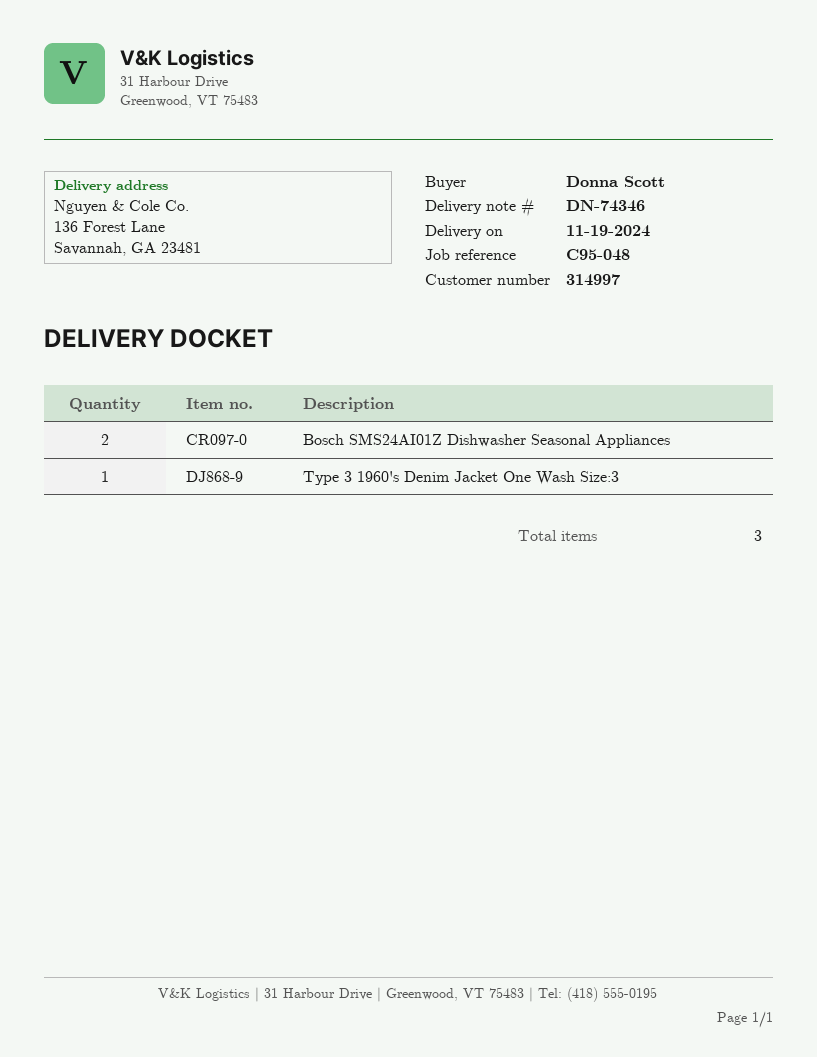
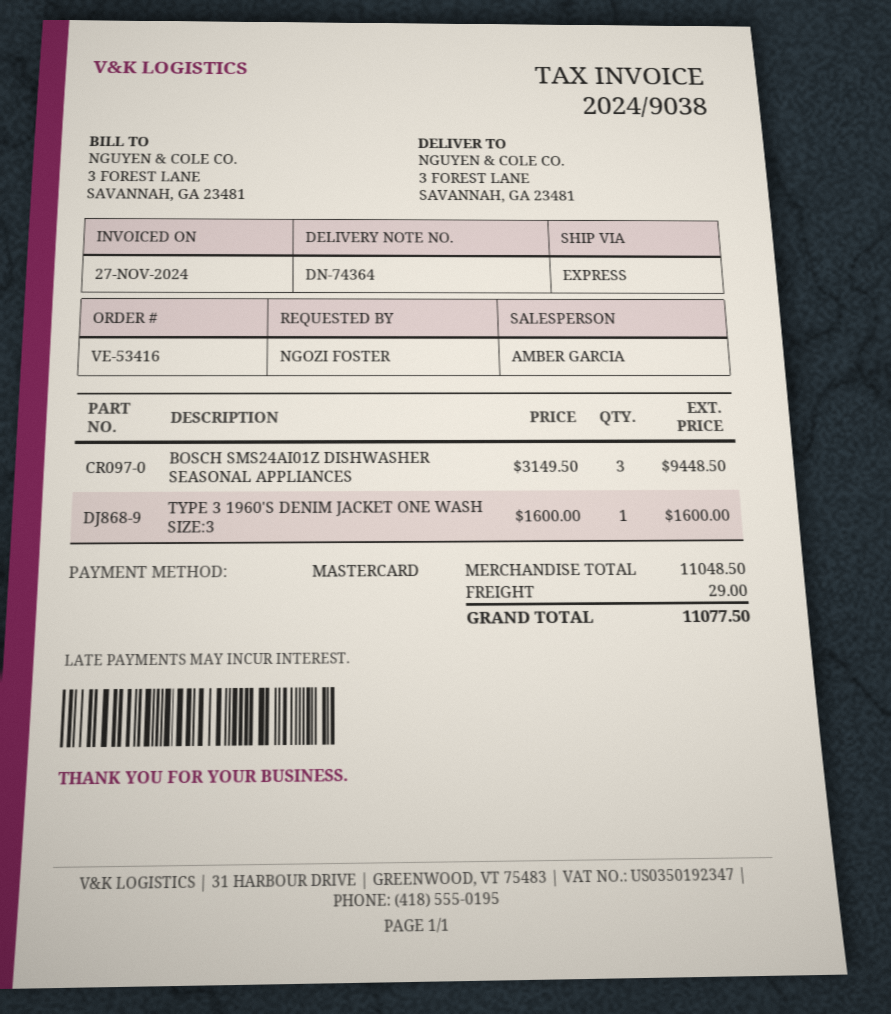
delivery note number: DN-74346 -> DN-74364
ordered by: Donna Scott -> NGOZI FOSTER
ship to: 136 Forest Lane, Savannah, GA 23481 -> 3 FOREST LANE, SAVANNAH, GA 23481
Bosch SMS24AI01Z Dishwasher Seasonal Appliances: 2 -> 3

